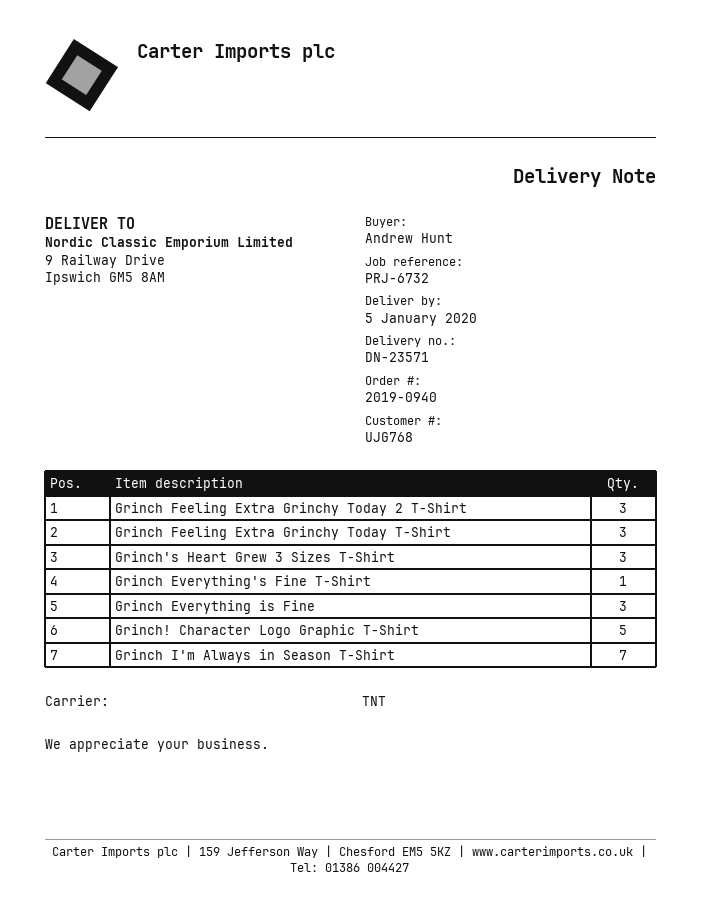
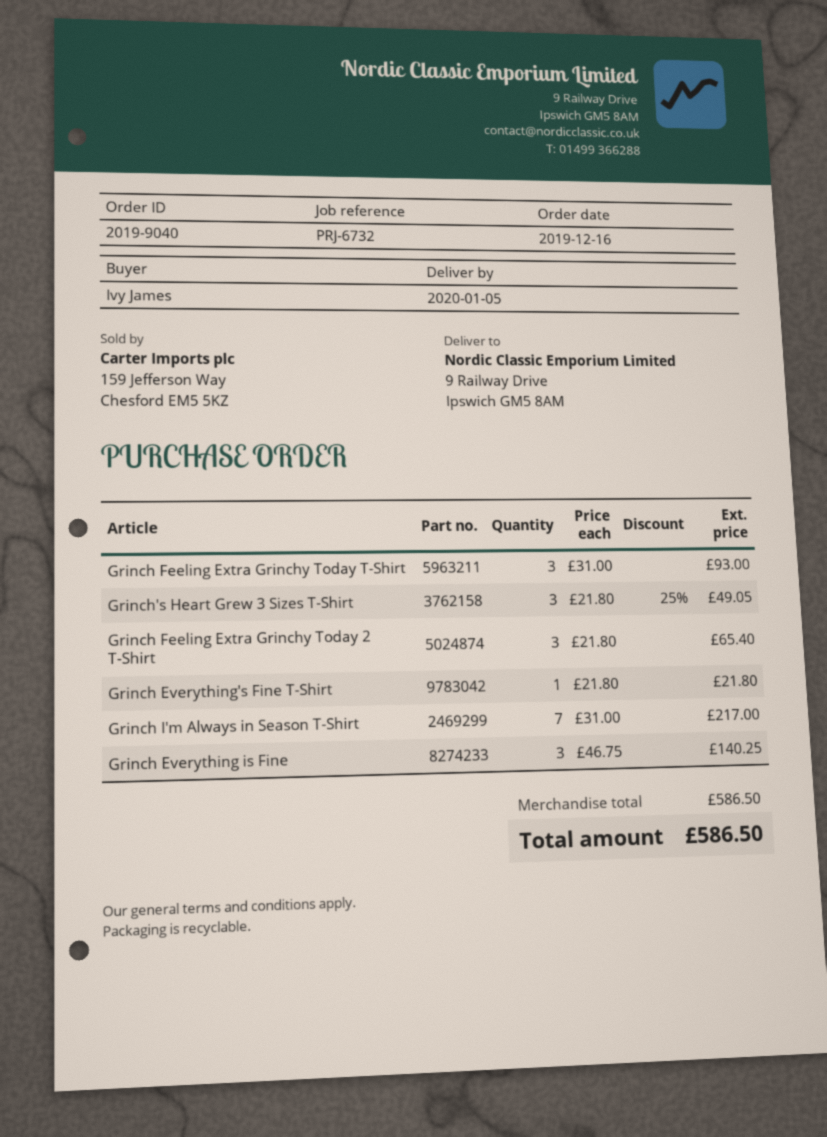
order number: 2019-0940 -> 2019-9040
ordered by: Andrew Hunt -> Ivy James
Grinch! Character Logo Graphic T-Shirt: 5 -> none

